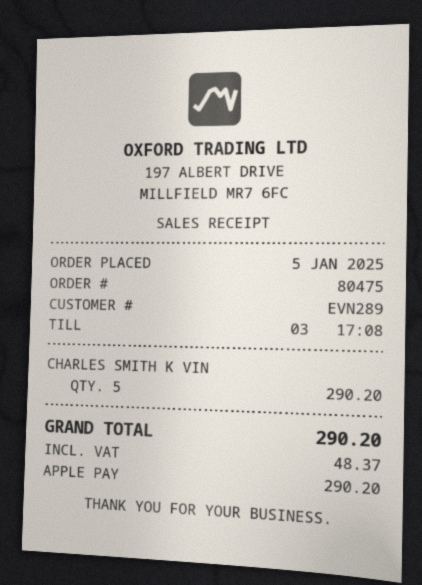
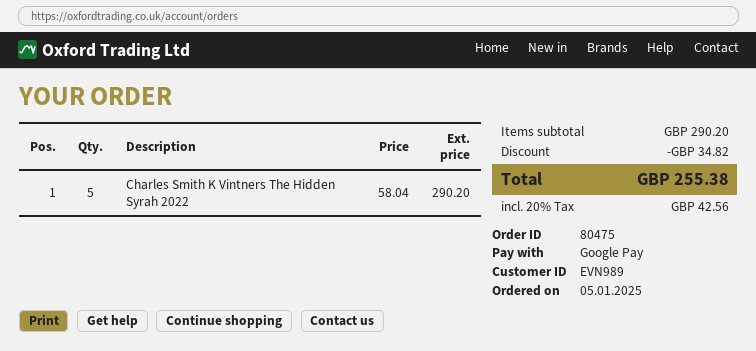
customer number: EVN289 -> EVN989
payment method: Apple Pay -> Google Pay
discount: none -> 34.82
tax: 48.37 -> 42.56
total: 290.20 -> 255.38

